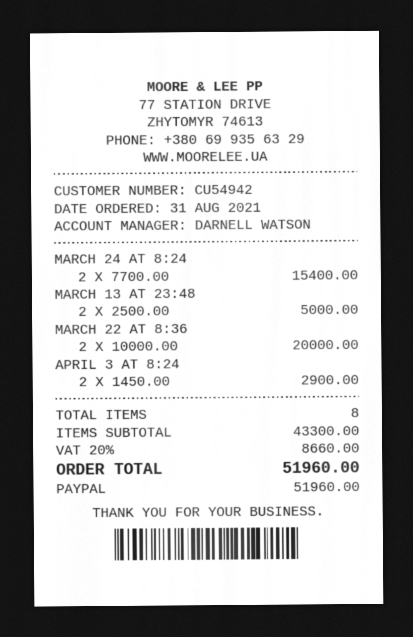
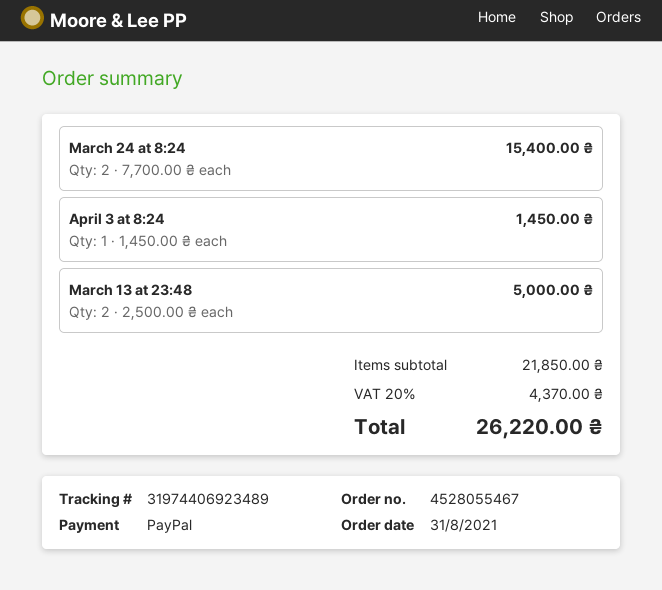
MARCH 22 AT 8:36: 2 x 10000.00 = 20000.00 -> none
APRIL 3 AT 8:24: 2 x 1450.00 = 2900.00 -> 1 x 1450.00 = 1450.00
subtotal: 43300.00 -> 21850.00
tax: 20% = 8660.00 -> 20% = 4370.00
total: 51960.00 -> 26220.00

